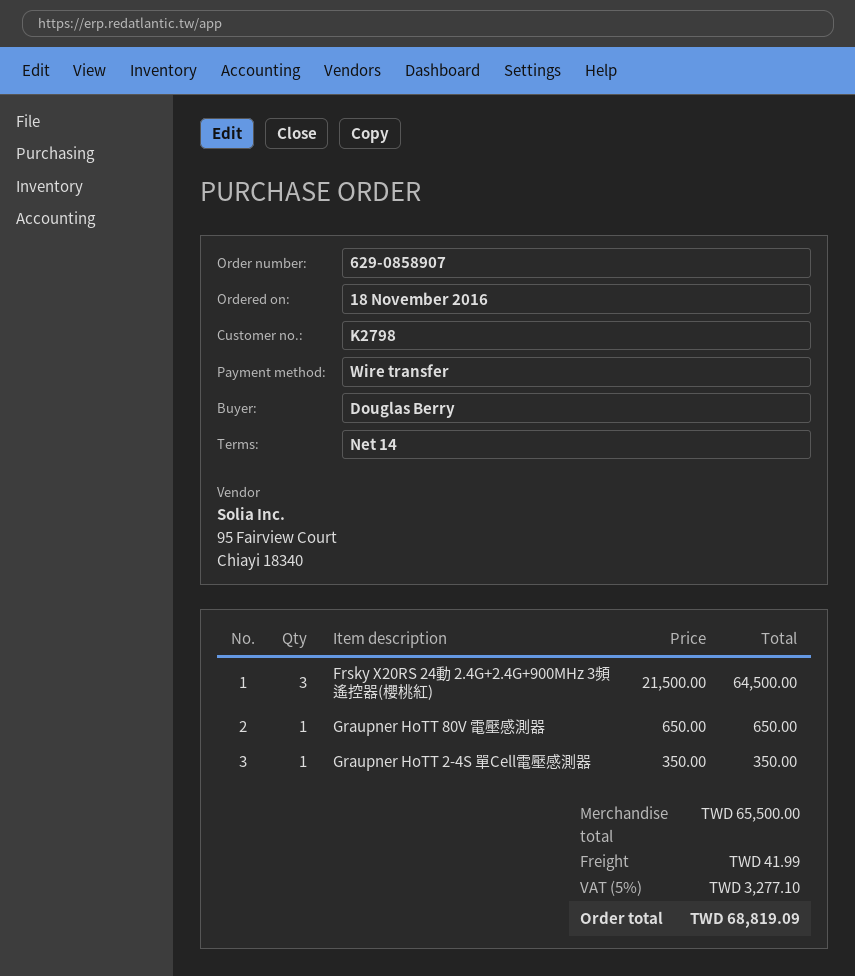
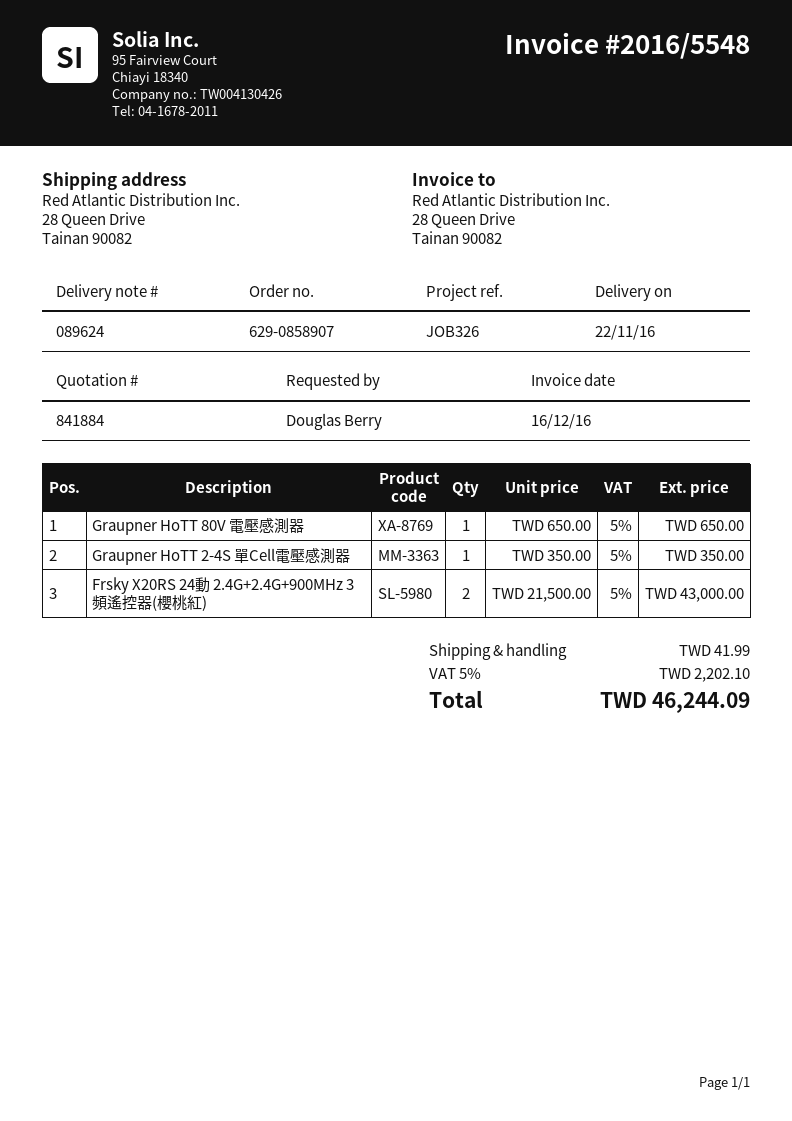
Frsky X20RS 24動 2.4G+2.4G+900MHz 3頻遙控器(櫻桃紅): 3 x 21500.00 = 64500.00 -> 2 x 21500.00 = 43000.00
tax: 5% = 3277.10 -> 5% = 2202.10
total: 68819.09 -> 46244.09

